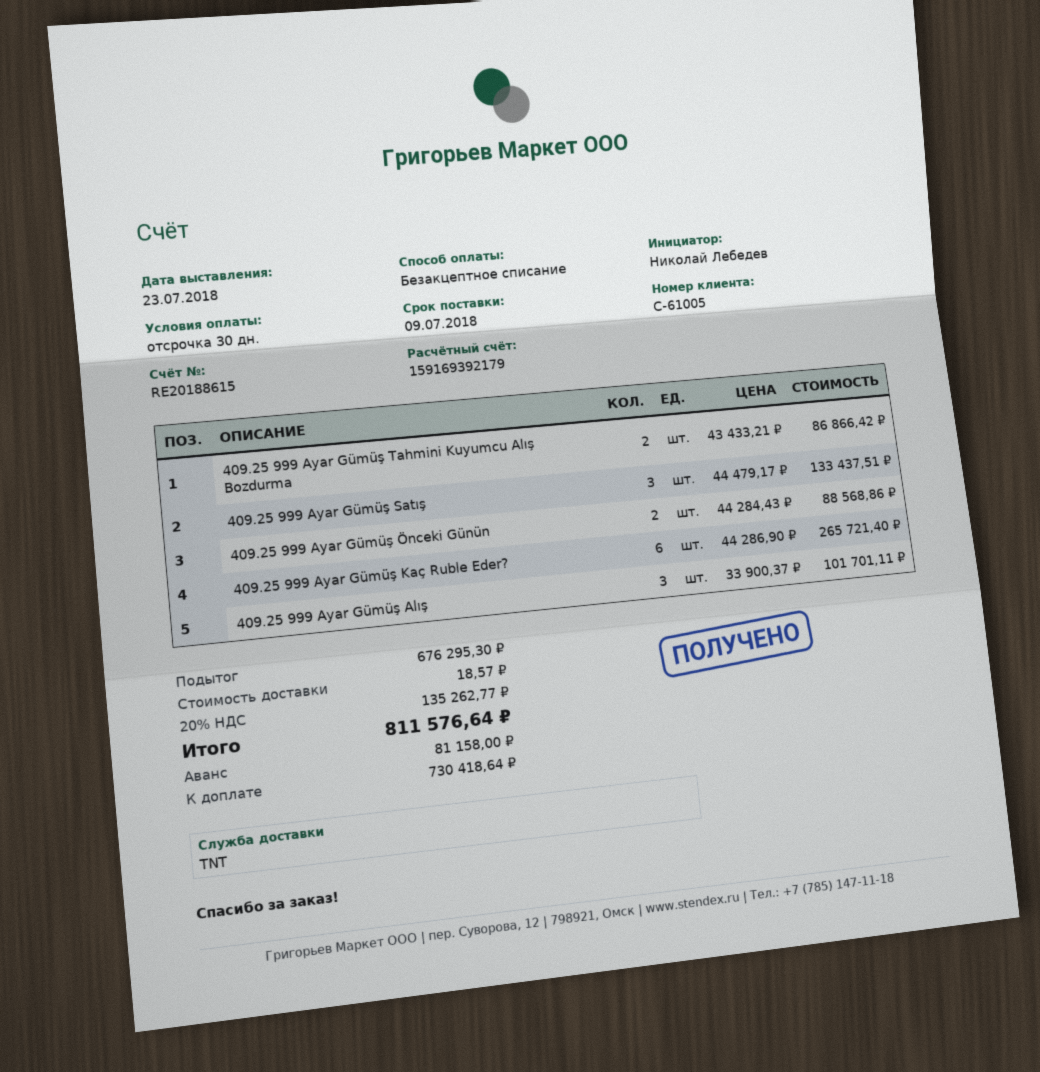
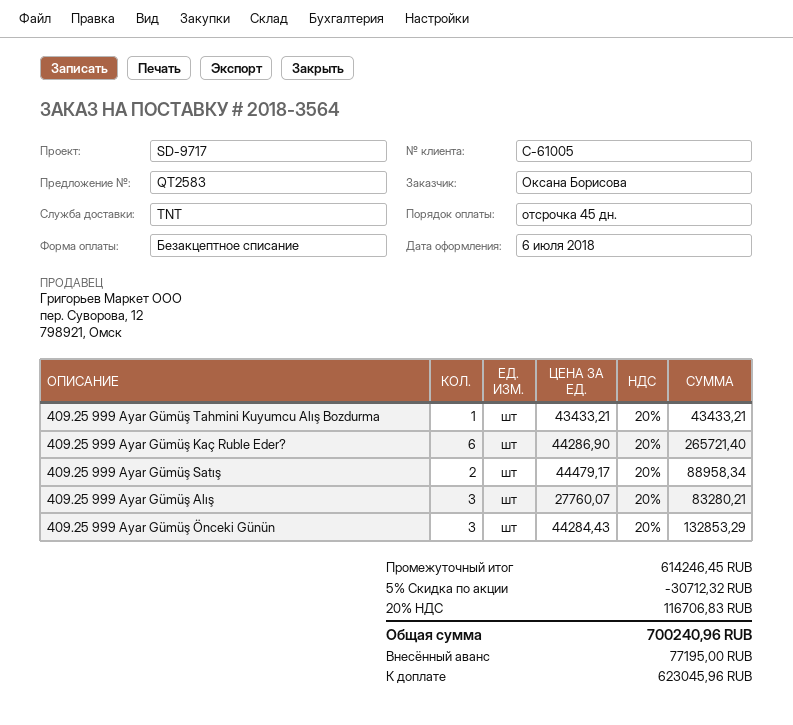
payment terms: 30 days -> 45 days
ordered by: Николай Лебедев -> Оксана Борисова
409.25 999 Ayar Gümüş Tahmini Kuyumcu Alış Bozdurma: 2 x 43433.21 = 86866.42 -> 1 x 43433.21 = 43433.21
409.25 999 Ayar Gümüş Satış: 3 x 44479.17 = 133437.51 -> 2 x 44479.17 = 88958.34
409.25 999 Ayar Gümüş Önceki Günün: 2 x 44284.43 = 88568.86 -> 3 x 44284.43 = 132853.29
409.25 999 Ayar Gümüş Alış: 3 x 33900.37 = 101701.11 -> 3 x 27760.07 = 83280.21
subtotal: 676295.30 -> 614246.45
discount: none -> 5% = 30712.32
shipping: 18.57 -> none
tax: 20% = 135262.77 -> 20% = 116706.83
total: 811576.64 -> 700240.96
deposit: 81158.00 -> 77195.00
balance: 730418.64 -> 623045.96

